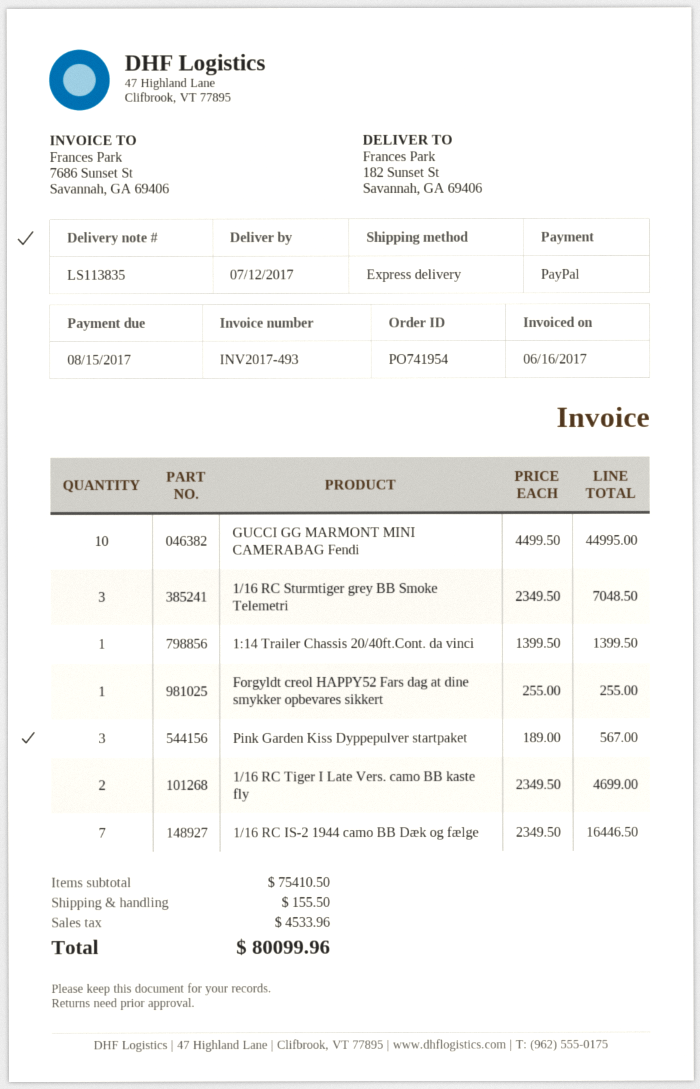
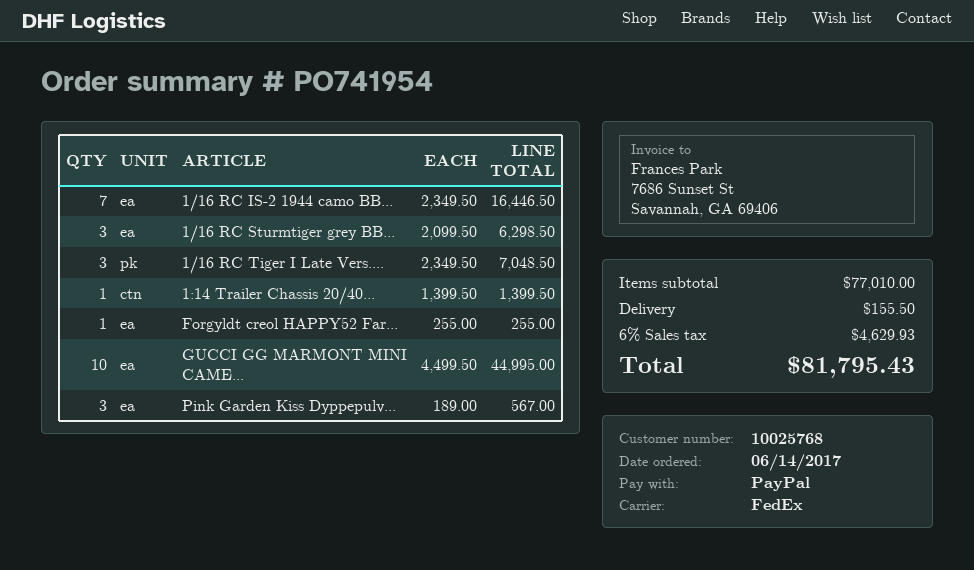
shipping method: express -> FedEx
1/16 RC Sturmtiger grey BB Smoke Telemetri: 3 x 2349.50 = 7048.50 -> 3 x 2099.50 = 6298.50
1/16 RC Tiger I Late Vers. camo BB kaste fly: 2 x 2349.50 = 4699.00 -> 3 x 2349.50 = 7048.50
subtotal: 75410.50 -> 77010.00
tax: 4533.96 -> 4629.93
total: 80099.96 -> 81795.43

